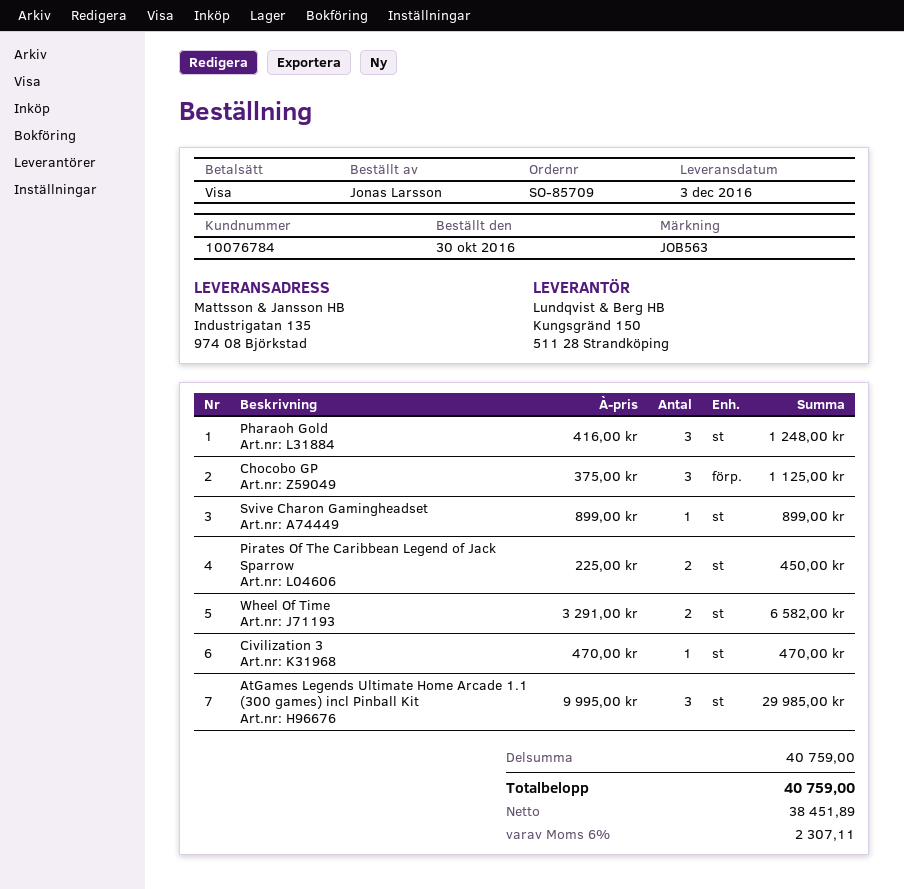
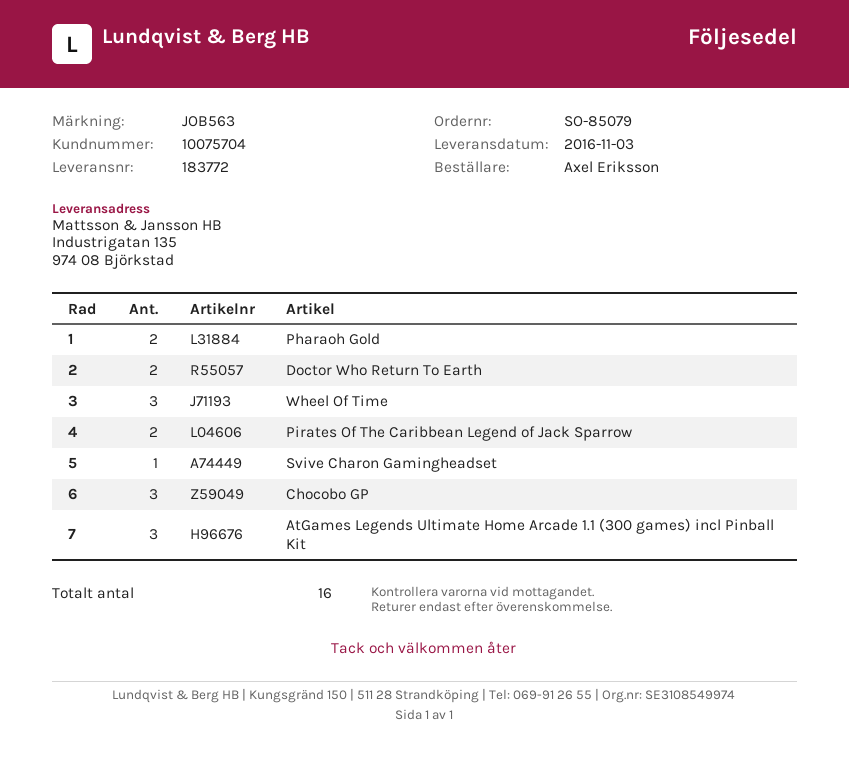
order number: SO-85709 -> SO-85079
delivery date: 2016-12-03 -> 2016-11-03
customer number: 10076784 -> 10075704
ordered by: Jonas Larsson -> Axel Eriksson
Pharaoh Gold: 3 -> 2
Wheel Of Time: 2 -> 3
Civilization 3: 1 -> none
Doctor Who Return To Earth: none -> 2

